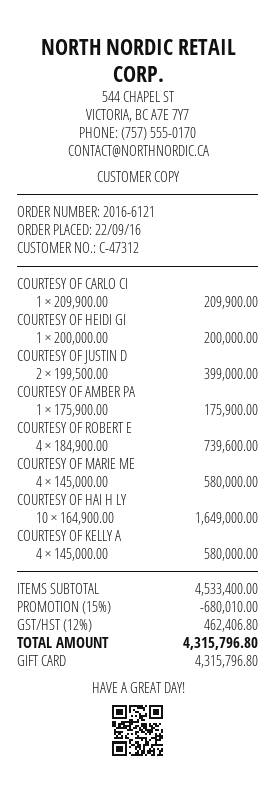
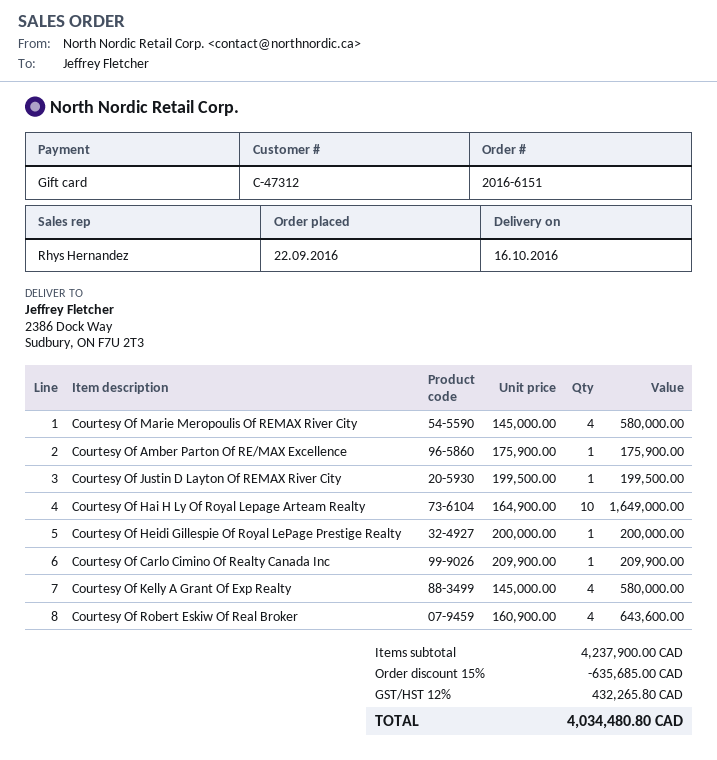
order number: 2016-6121 -> 2016-6151
COURTESY OF JUSTIN D: 2 x 199500.00 = 399000.00 -> 1 x 199500.00 = 199500.00
COURTESY OF ROBERT E: 4 x 184900.00 = 739600.00 -> 4 x 160900.00 = 643600.00
subtotal: 4533400.00 -> 4237900.00
discount: 15% = 680010.00 -> 15% = 635685.00
tax: 12% = 462406.80 -> 12% = 432265.80
total: 4315796.80 -> 4034480.80

